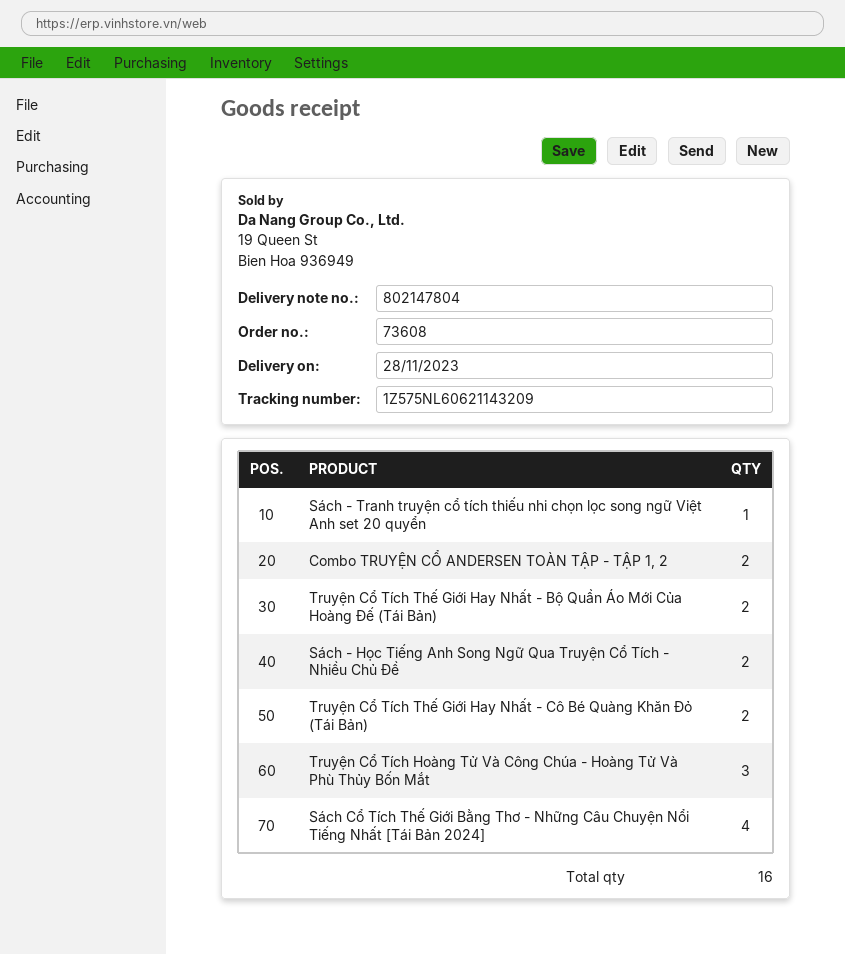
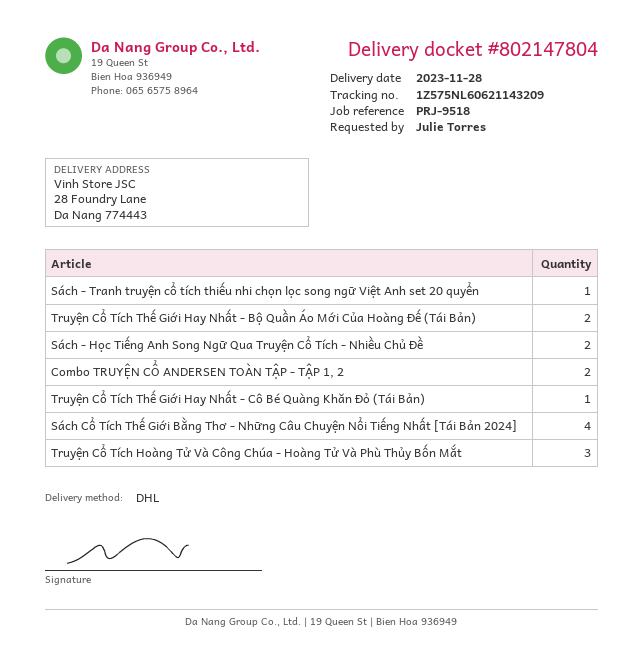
Truyện Cổ Tích Thế Giới Hay Nhất - Cô Bé Quàng Khăn Đỏ (Tái Bản): 2 -> 1

